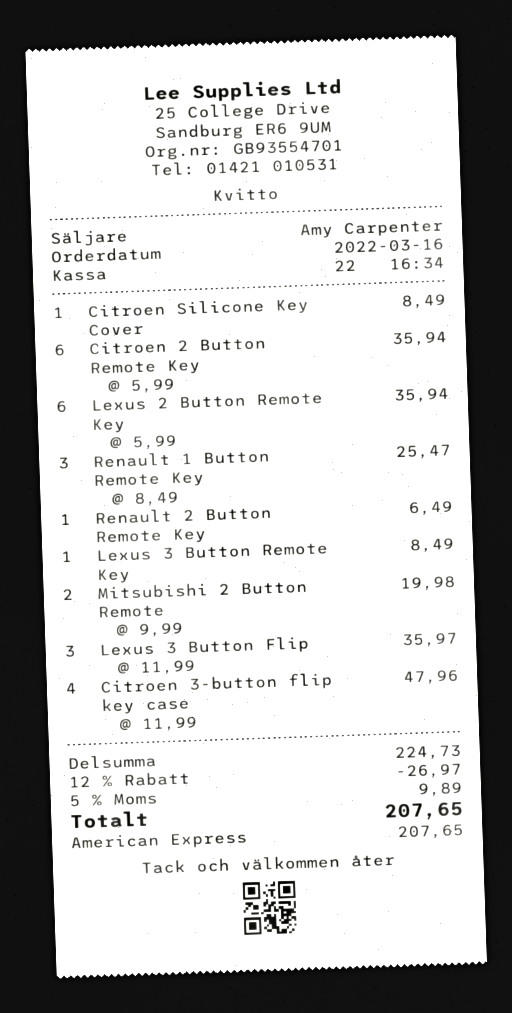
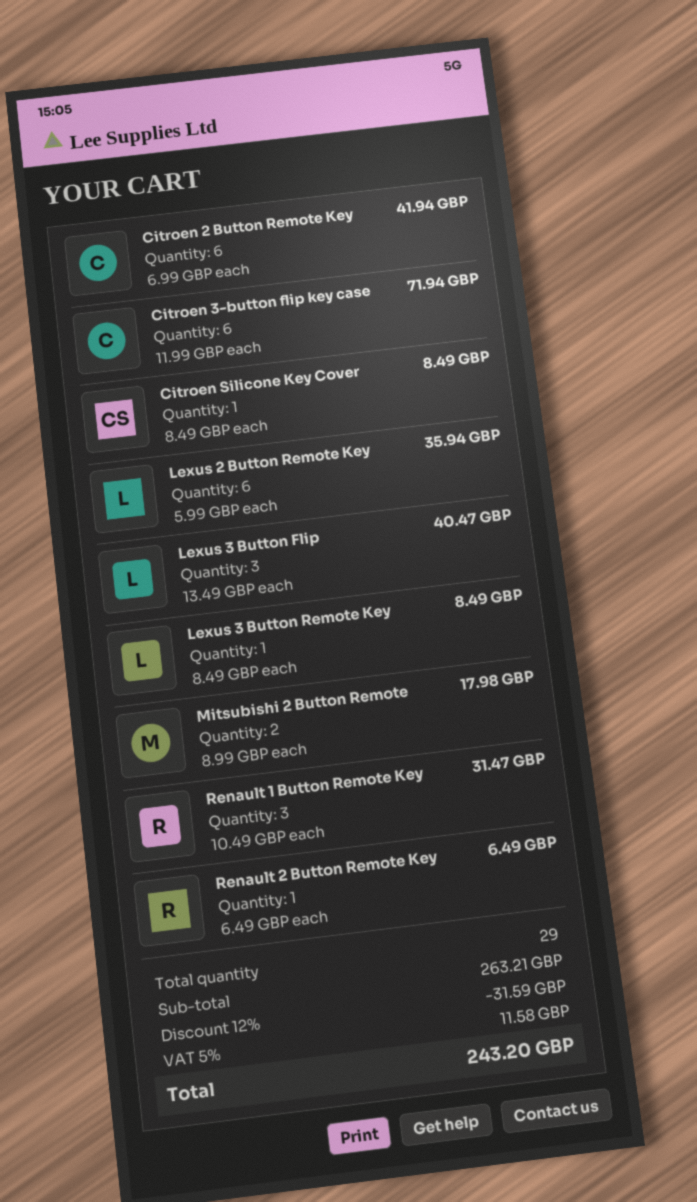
Citroen 2 Button Remote Key: 6 x 5.99 = 35.94 -> 6 x 6.99 = 41.94
Renault 1 Button Remote Key: 3 x 8.49 = 25.47 -> 3 x 10.49 = 31.47
Mitsubishi 2 Button Remote: 2 x 9.99 = 19.98 -> 2 x 8.99 = 17.98
Lexus 3 Button Flip: 3 x 11.99 = 35.97 -> 3 x 13.49 = 40.47
Citroen 3-button flip key case: 4 x 11.99 = 47.96 -> 6 x 11.99 = 71.94
subtotal: 224.73 -> 263.21
discount: 12% = 26.97 -> 12% = 31.59
tax: 5% = 9.89 -> 5% = 11.58
total: 207.65 -> 243.20

